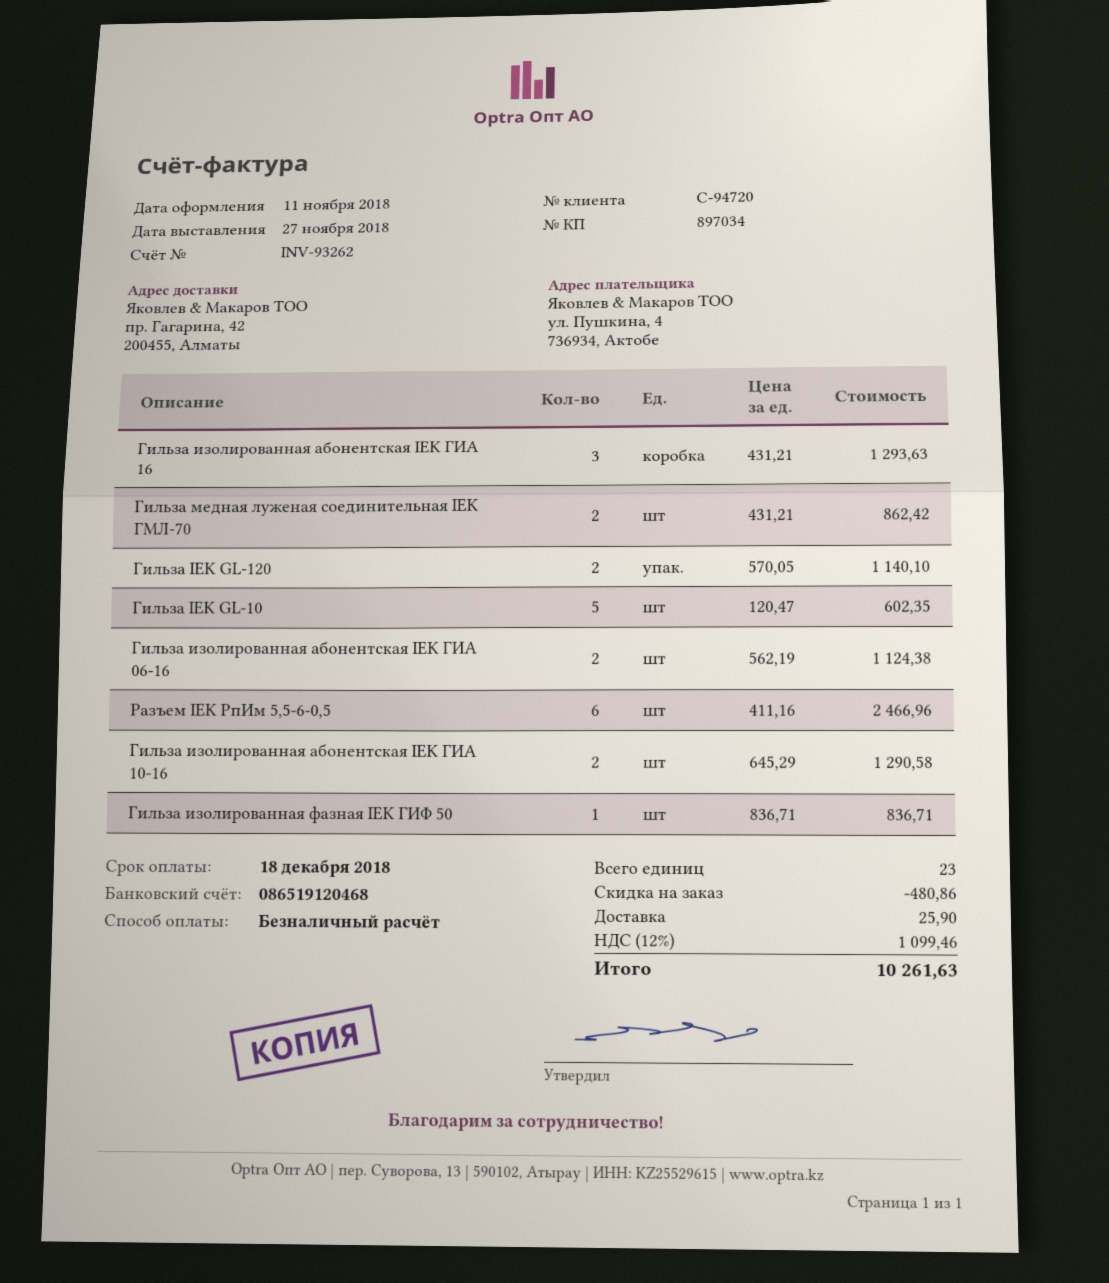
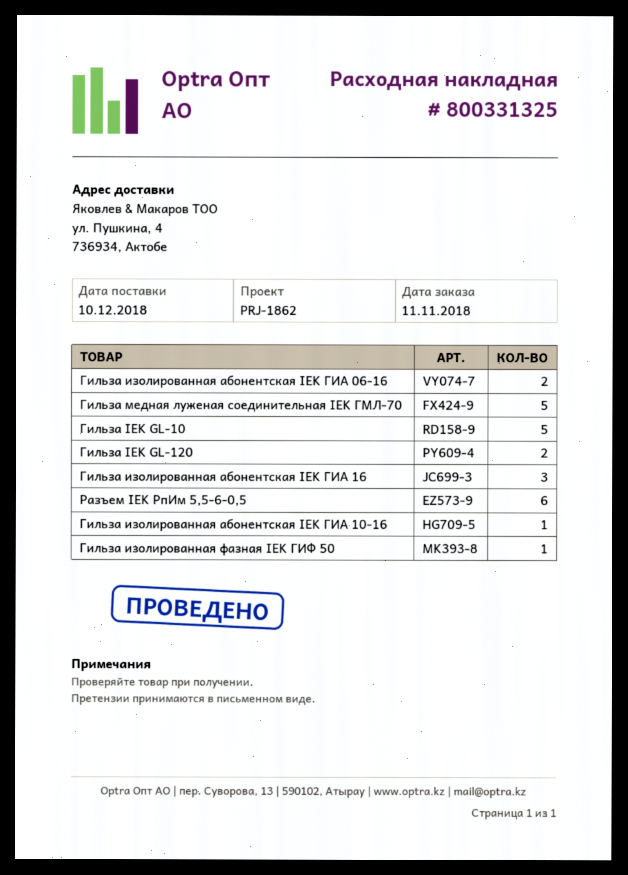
ship to: пр. Гагарина, 42, 200455, Алматы -> ул. Пушкина, 4, 736934, Актобе
Гильза медная луженая соединительная IEK ГМЛ-70: 2 -> 5
Гильза изолированная абонентская IEK ГИА 10-16: 2 -> 1

